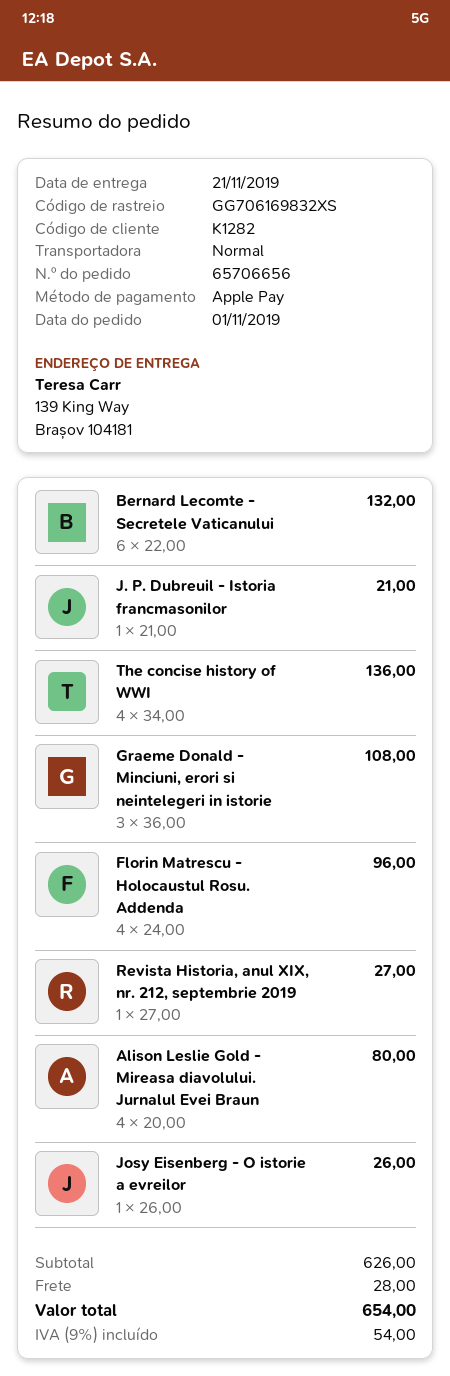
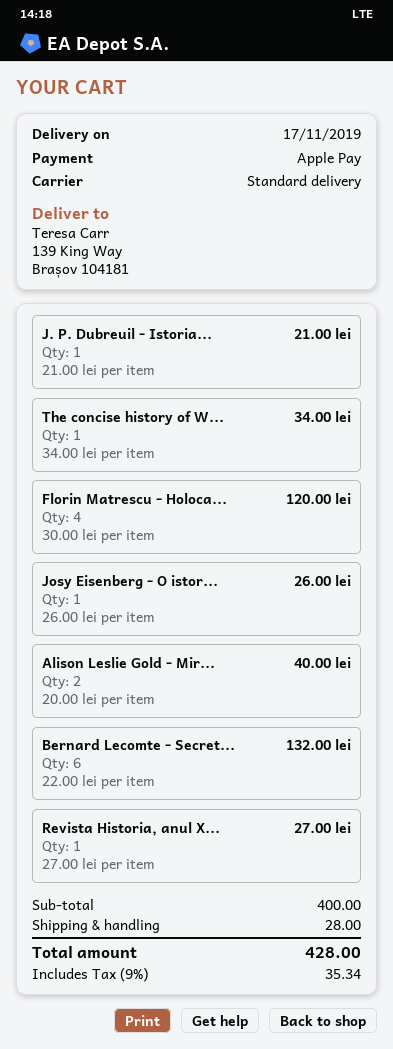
delivery date: 2019-11-21 -> 2019-11-17
The concise history of WWI: 4 x 34.00 = 136.00 -> 1 x 34.00 = 34.00
Graeme Donald - Minciuni, erori si neintelegeri in istorie: 3 x 36.00 = 108.00 -> none
Florin Matrescu - Holocaustul Rosu. Addenda: 4 x 24.00 = 96.00 -> 4 x 30.00 = 120.00
Alison Leslie Gold - Mireasa diavolului. Jurnalul Evei Braun: 4 x 20.00 = 80.00 -> 2 x 20.00 = 40.00
subtotal: 626.00 -> 400.00
tax: 9% = 54.00 -> 9% = 35.34
total: 654.00 -> 428.00

